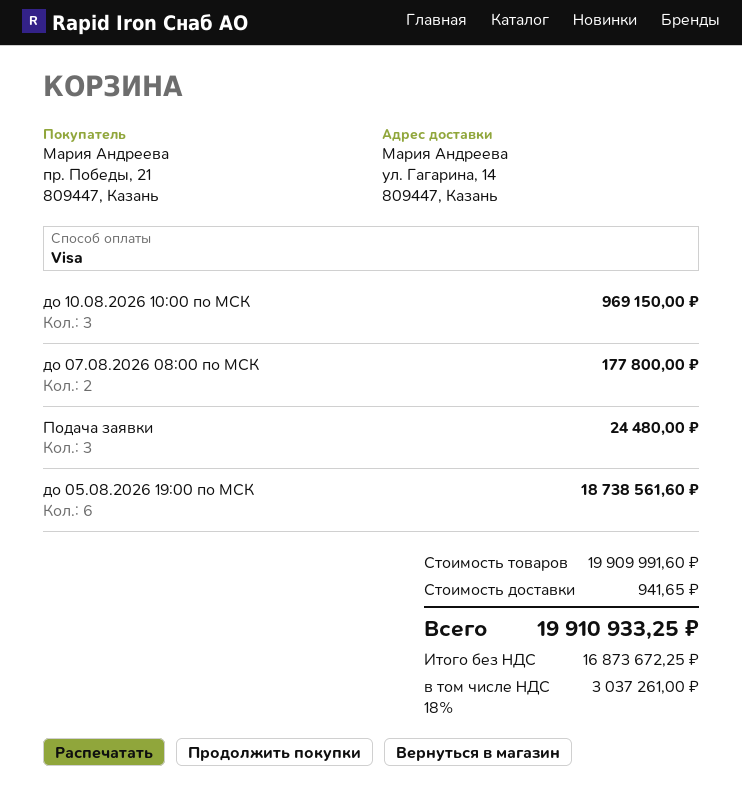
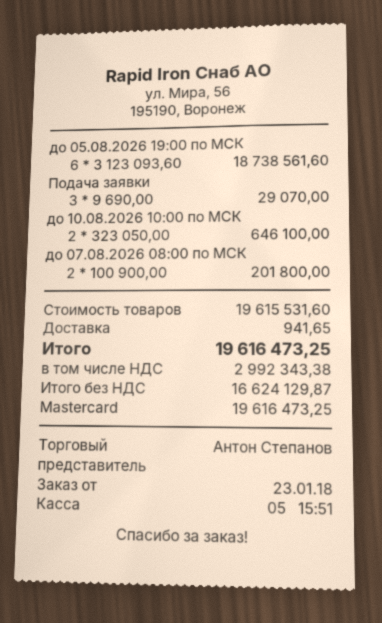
payment method: Visa -> Mastercard
до 10.08.2026 10:00 по МСК: 3 for 969150.00 -> 2 for 646100.00
до 07.08.2026 08:00 по МСК: 2 for 177800.00 -> 2 for 201800.00
Подача заявки: 3 for 24480.00 -> 3 for 29070.00
subtotal: 19909991.60 -> 19615531.60
net: 16873672.25 -> 16624129.87
tax: 3037261.00 -> 2992343.38
total: 19910933.25 -> 19616473.25

